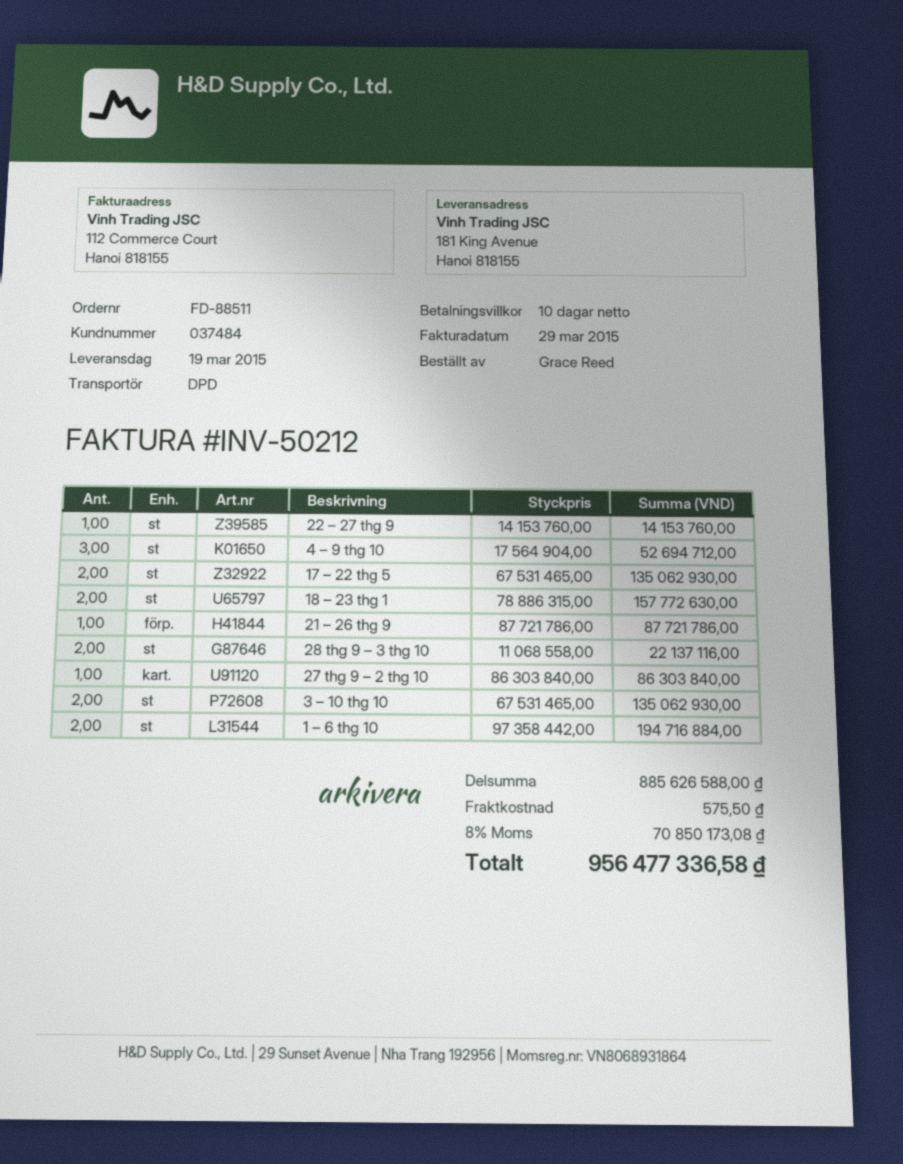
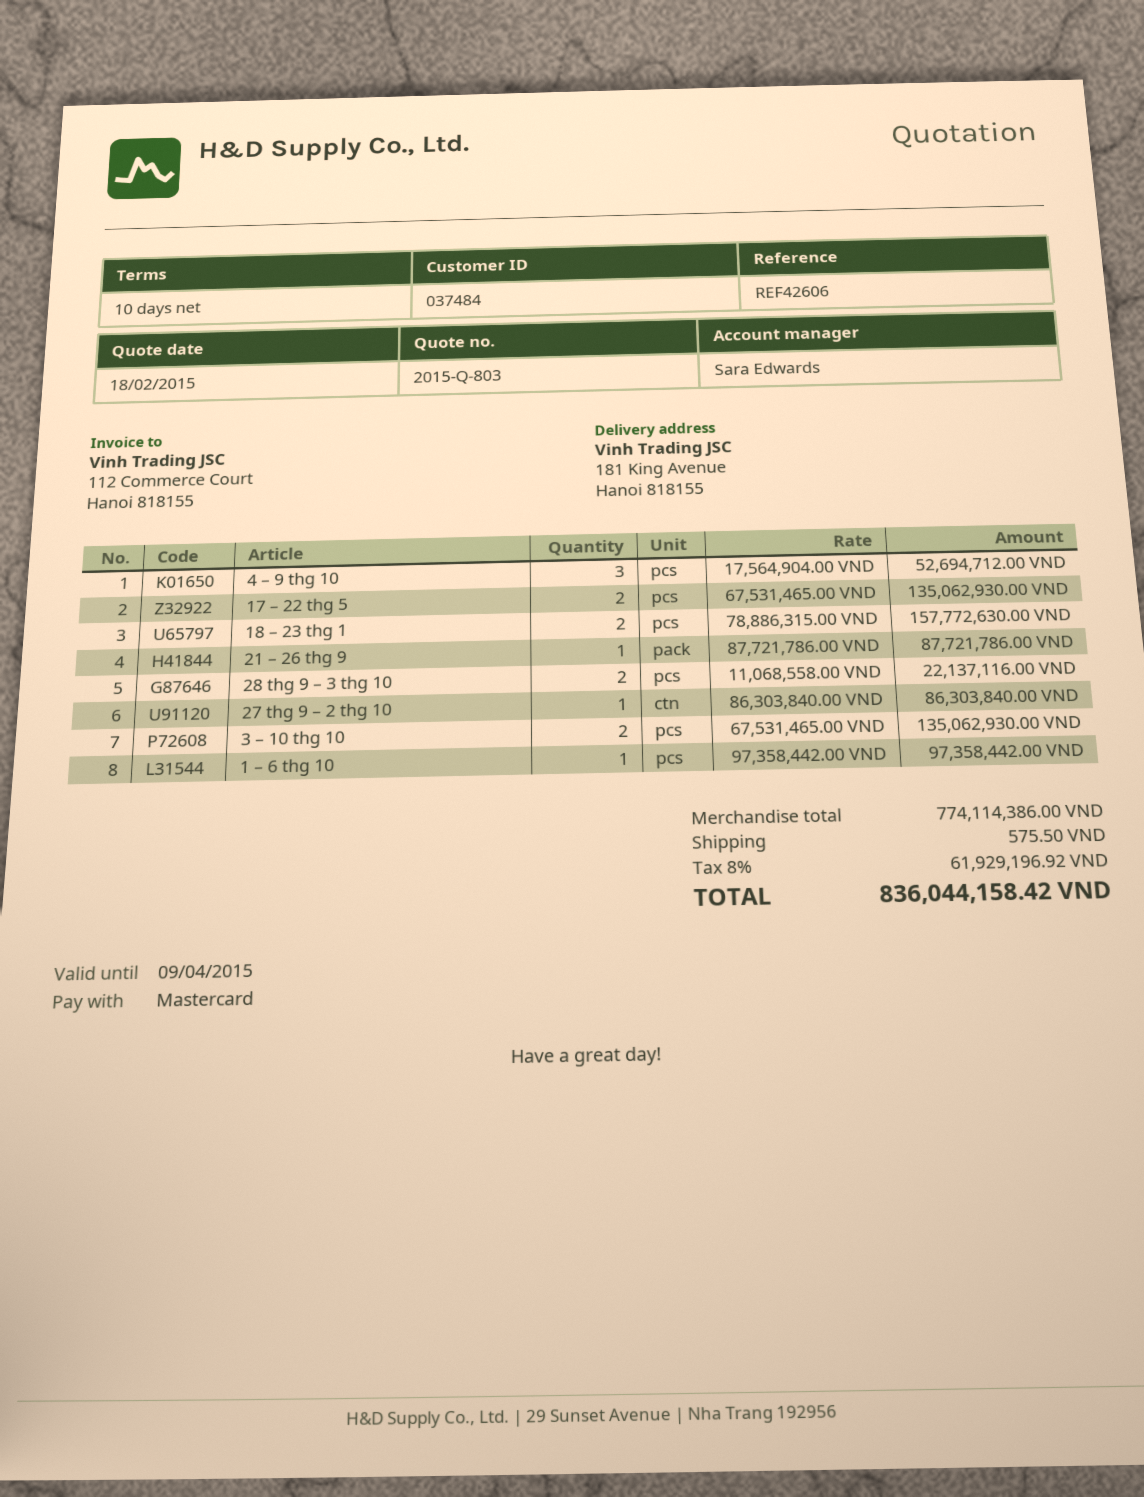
22 – 27 thg 9: 1 x 14153760.00 = 14153760.00 -> none
1 – 6 thg 10: 2 x 97358442.00 = 194716884.00 -> 1 x 97358442.00 = 97358442.00
subtotal: 885626588.00 -> 774114386.00
tax: 8% = 70850173.08 -> 8% = 61929196.92
total: 956477336.58 -> 836044158.42

